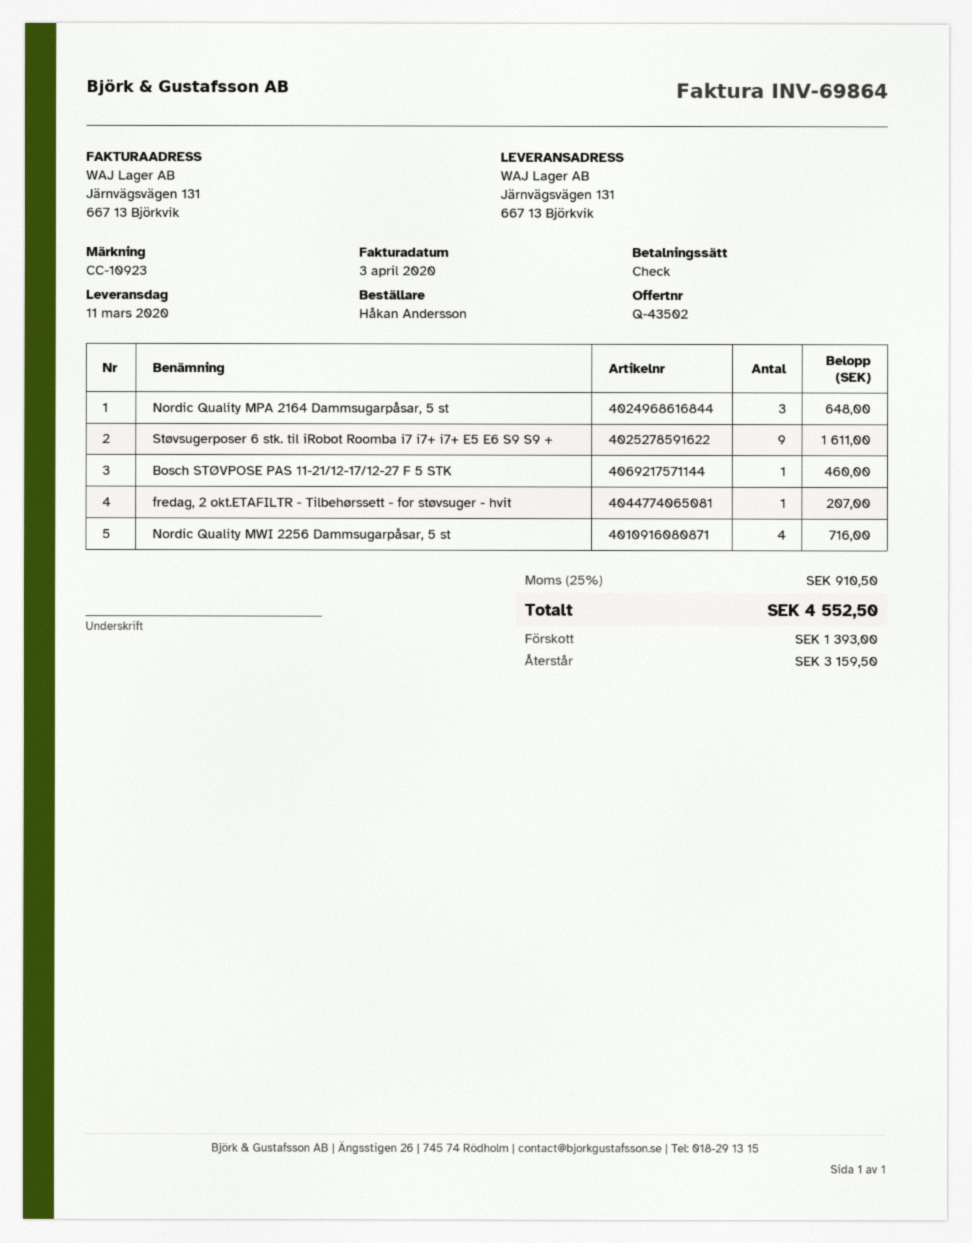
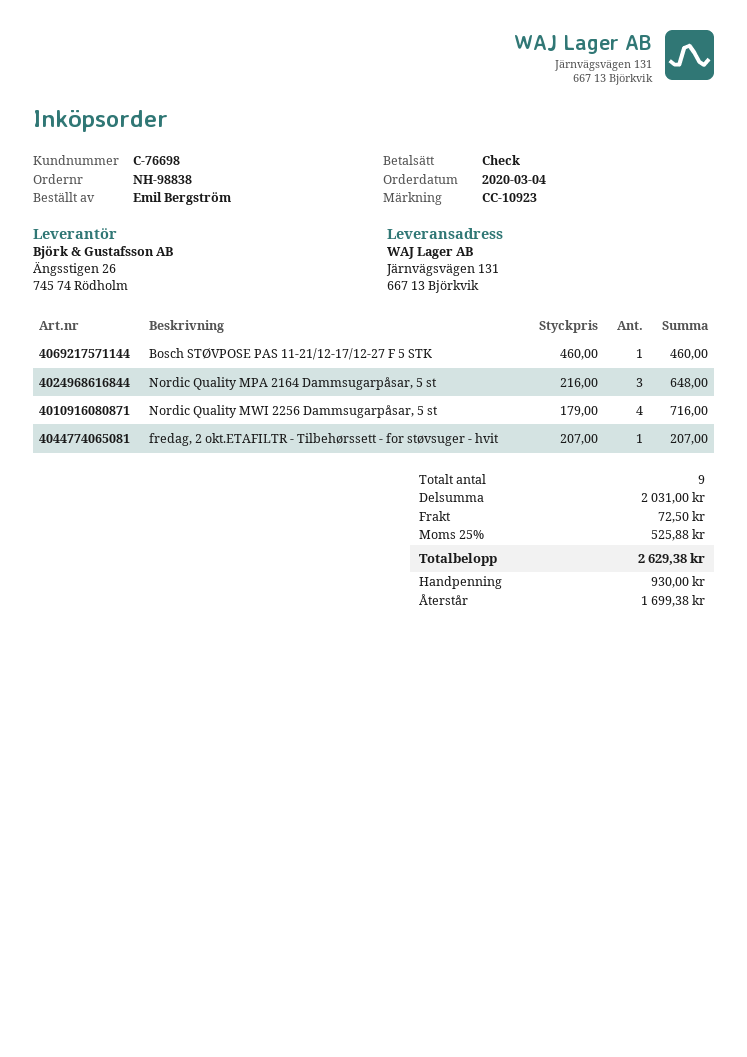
ordered by: Håkan Andersson -> Emil Bergström
Støvsugerposer 6 stk. til iRobot Roomba i7 i7+ i7+ E5 E6 S9 S9 +: 9 for 1611.00 -> none
shipping: none -> 72.50
tax: 25% = 910.50 -> 25% = 525.88
total: 4552.50 -> 2629.38
deposit: 1393.00 -> 930.00
balance: 3159.50 -> 1699.38

